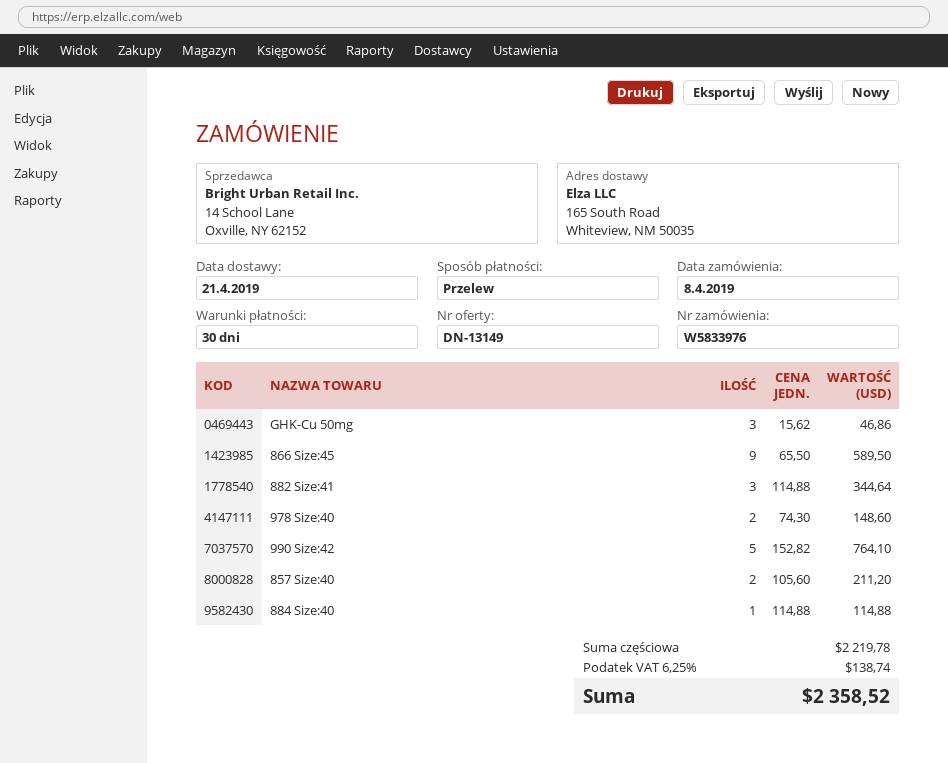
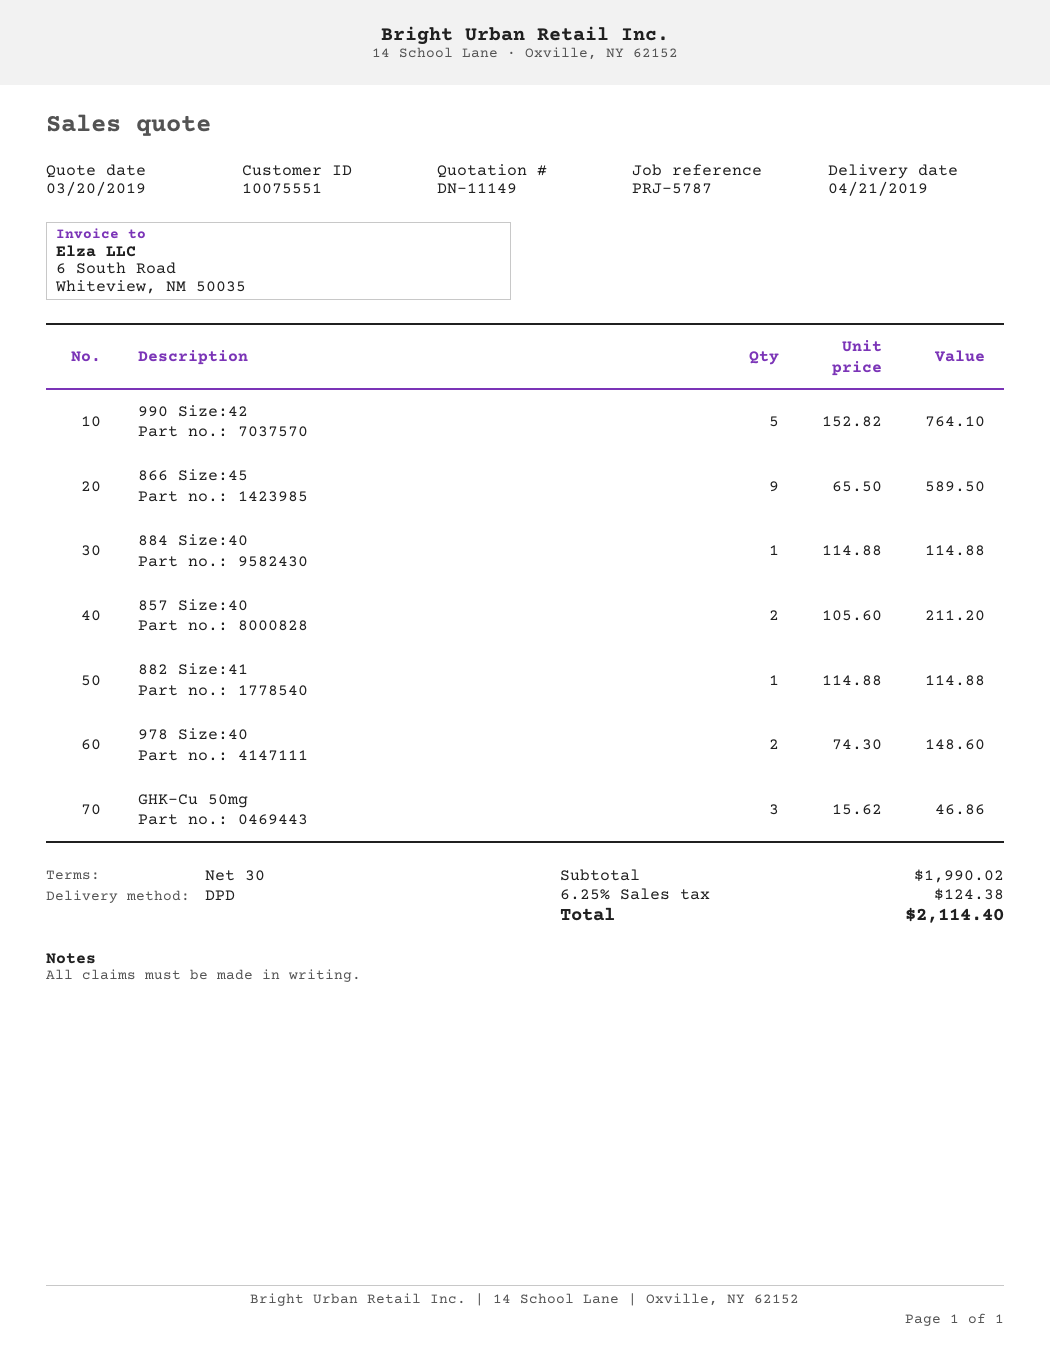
quote number: DN-13149 -> DN-11149
882 Size:41: 3 x 114.88 = 344.64 -> 1 x 114.88 = 114.88
subtotal: 2219.78 -> 1990.02
tax: 6.25% = 138.74 -> 6.25% = 124.38
total: 2358.52 -> 2114.40

